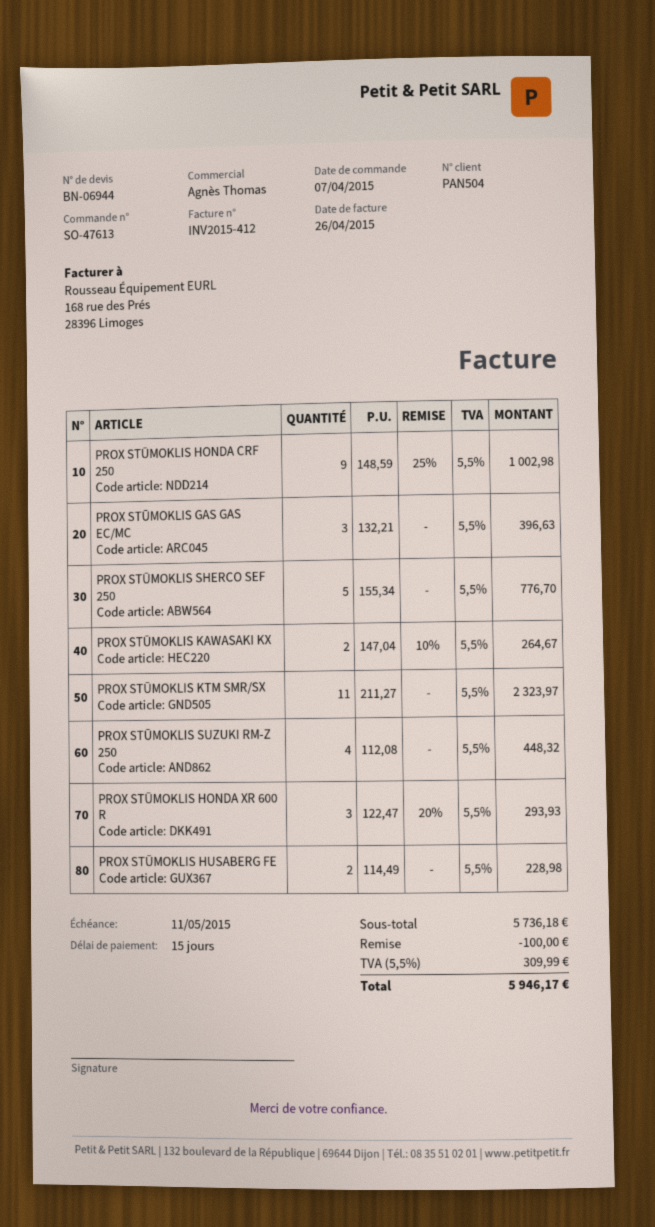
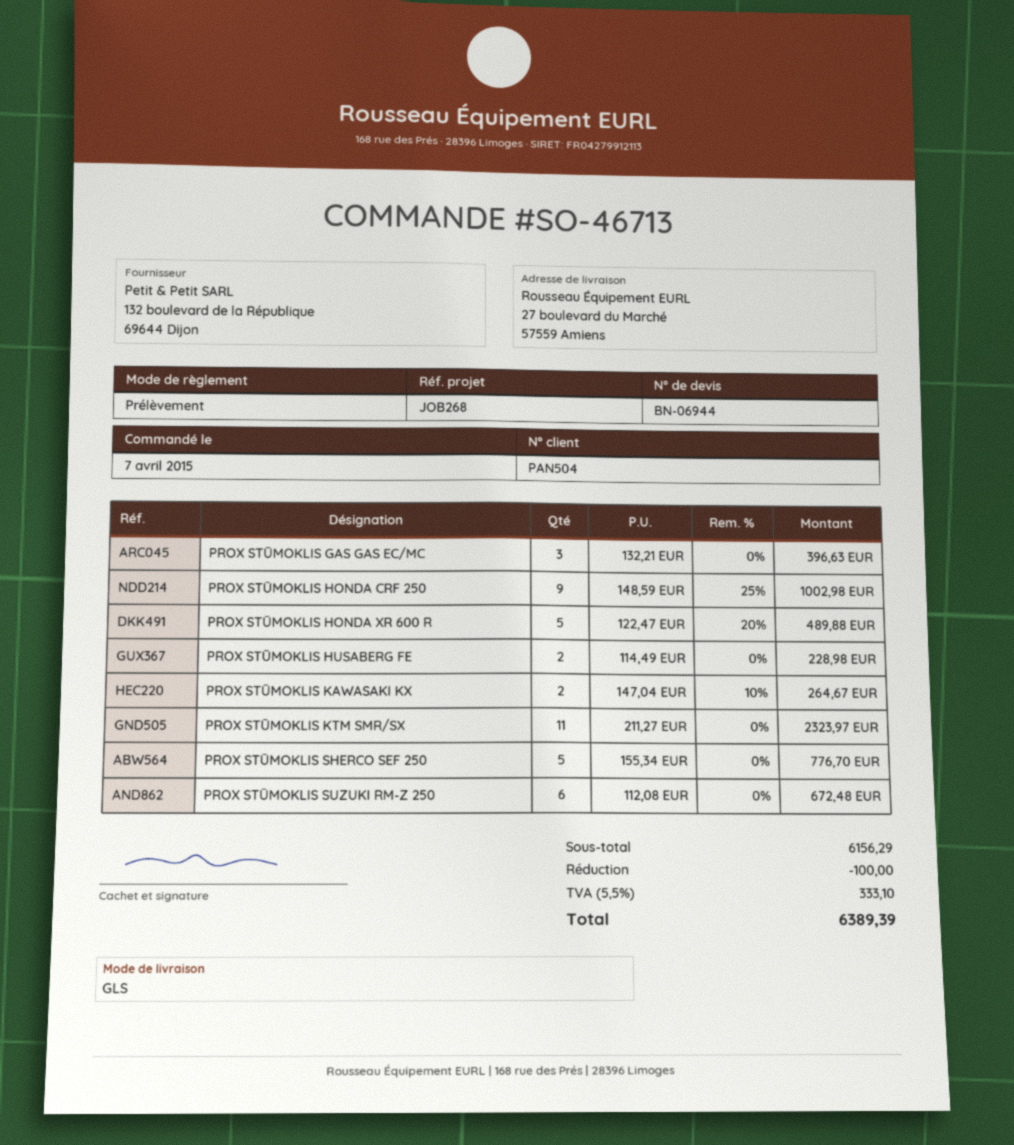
order number: SO-47613 -> SO-46713
PROX STŪMOKLIS SUZUKI RM-Z 250: 4 x 112.08 = 448.32 -> 6 x 112.08 = 672.48
PROX STŪMOKLIS HONDA XR 600 R: 3 x 122.47 - 20% = 293.93 -> 5 x 122.47 - 20% = 489.88
subtotal: 5736.18 -> 6156.29
tax: 5.5% = 309.99 -> 5.5% = 333.10
total: 5946.17 -> 6389.39

